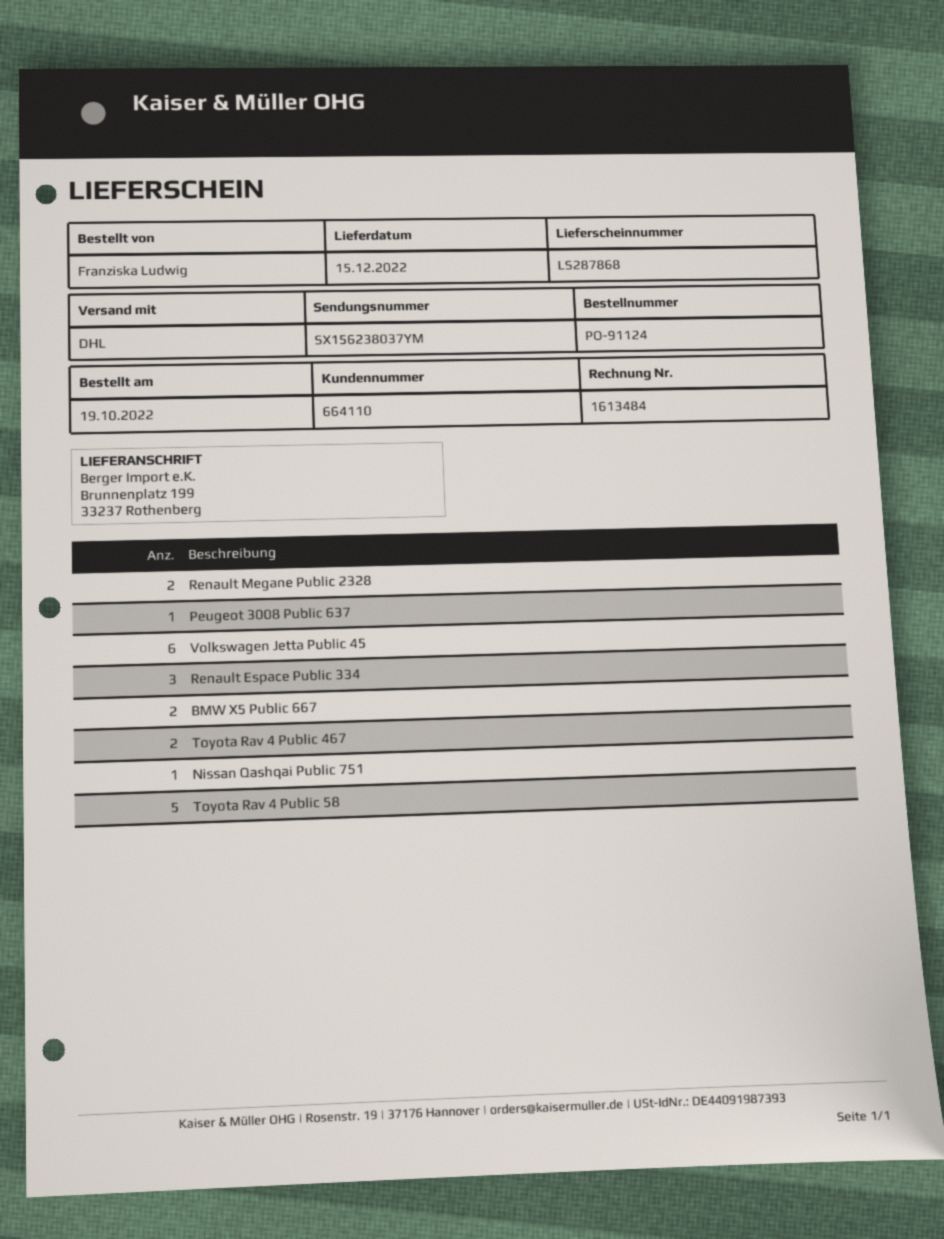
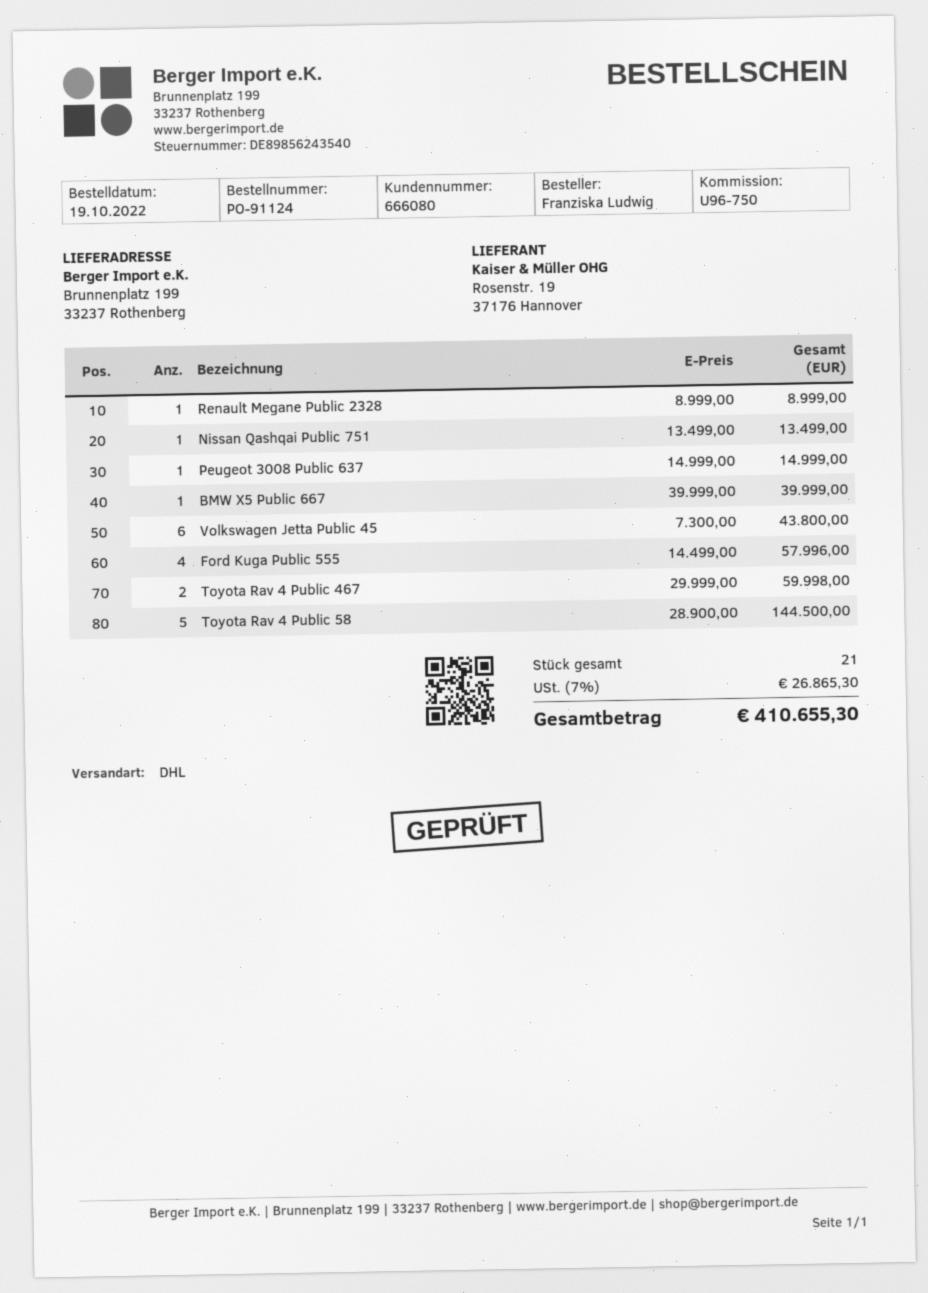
customer number: 664110 -> 666080
Renault Megane Public 2328: 2 -> 1
Renault Espace Public 334: 3 -> none
BMW X5 Public 667: 2 -> 1
Ford Kuga Public 555: none -> 4

